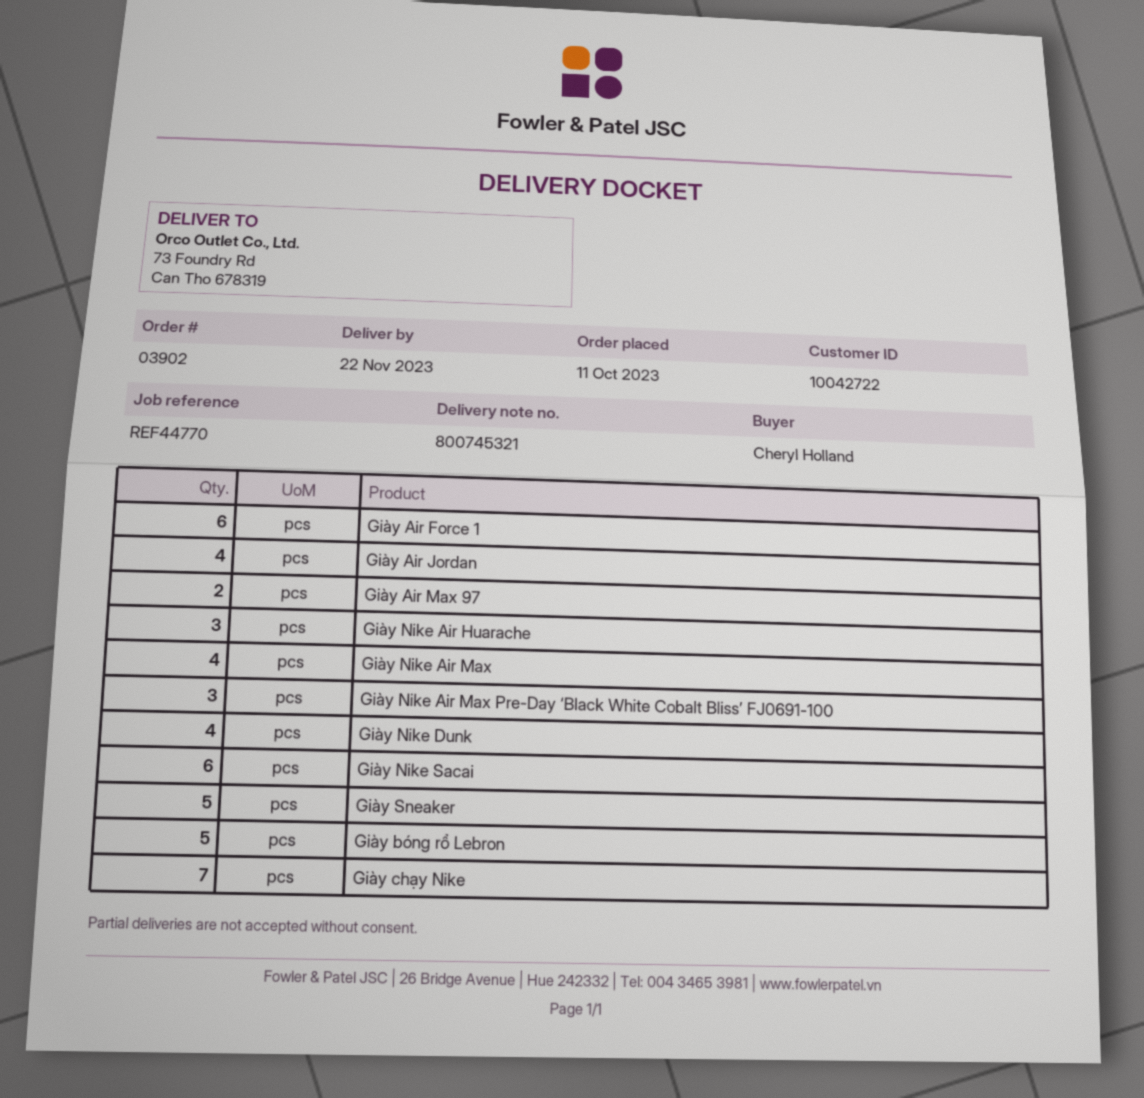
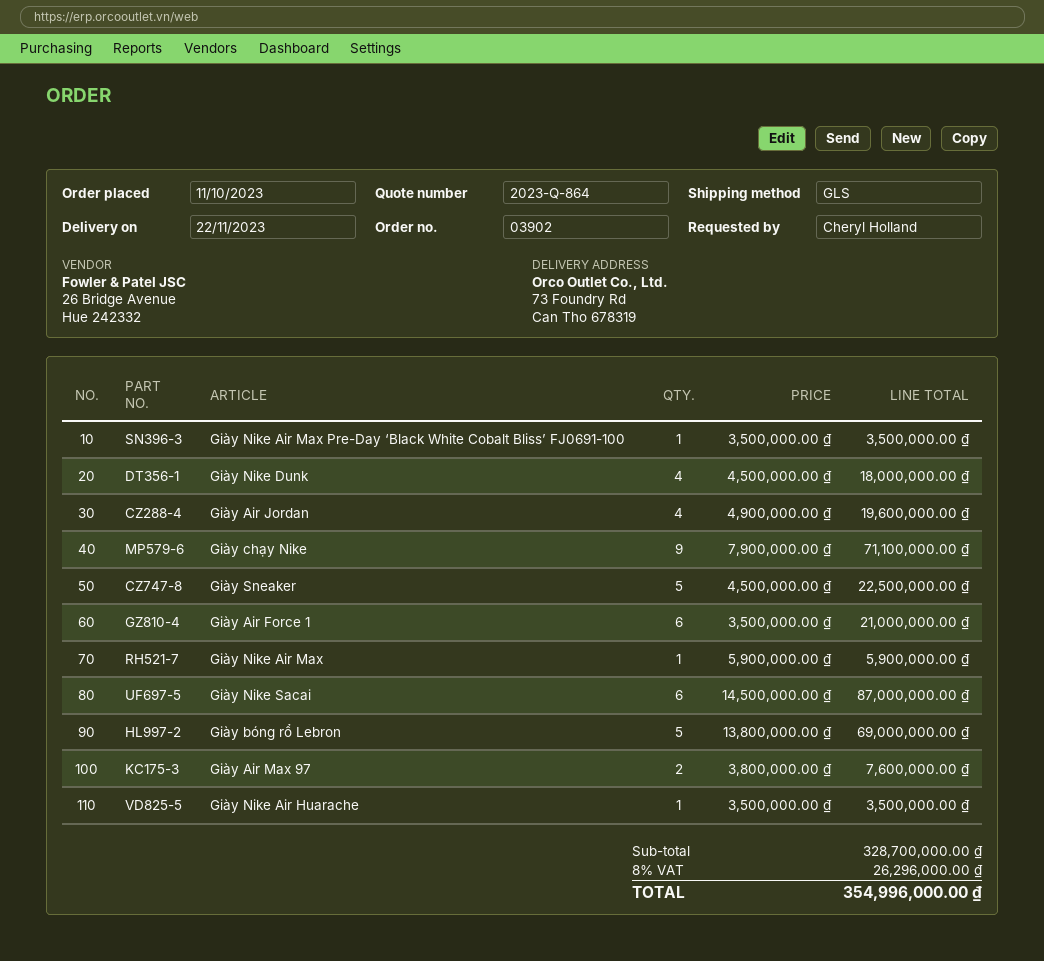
Giày Nike Air Huarache: 3 -> 1
Giày Nike Air Max: 4 -> 1
Giày Nike Air Max Pre-Day ‘Black White Cobalt Bliss’ FJ0691-100: 3 -> 1
Giày chạy Nike: 7 -> 9

